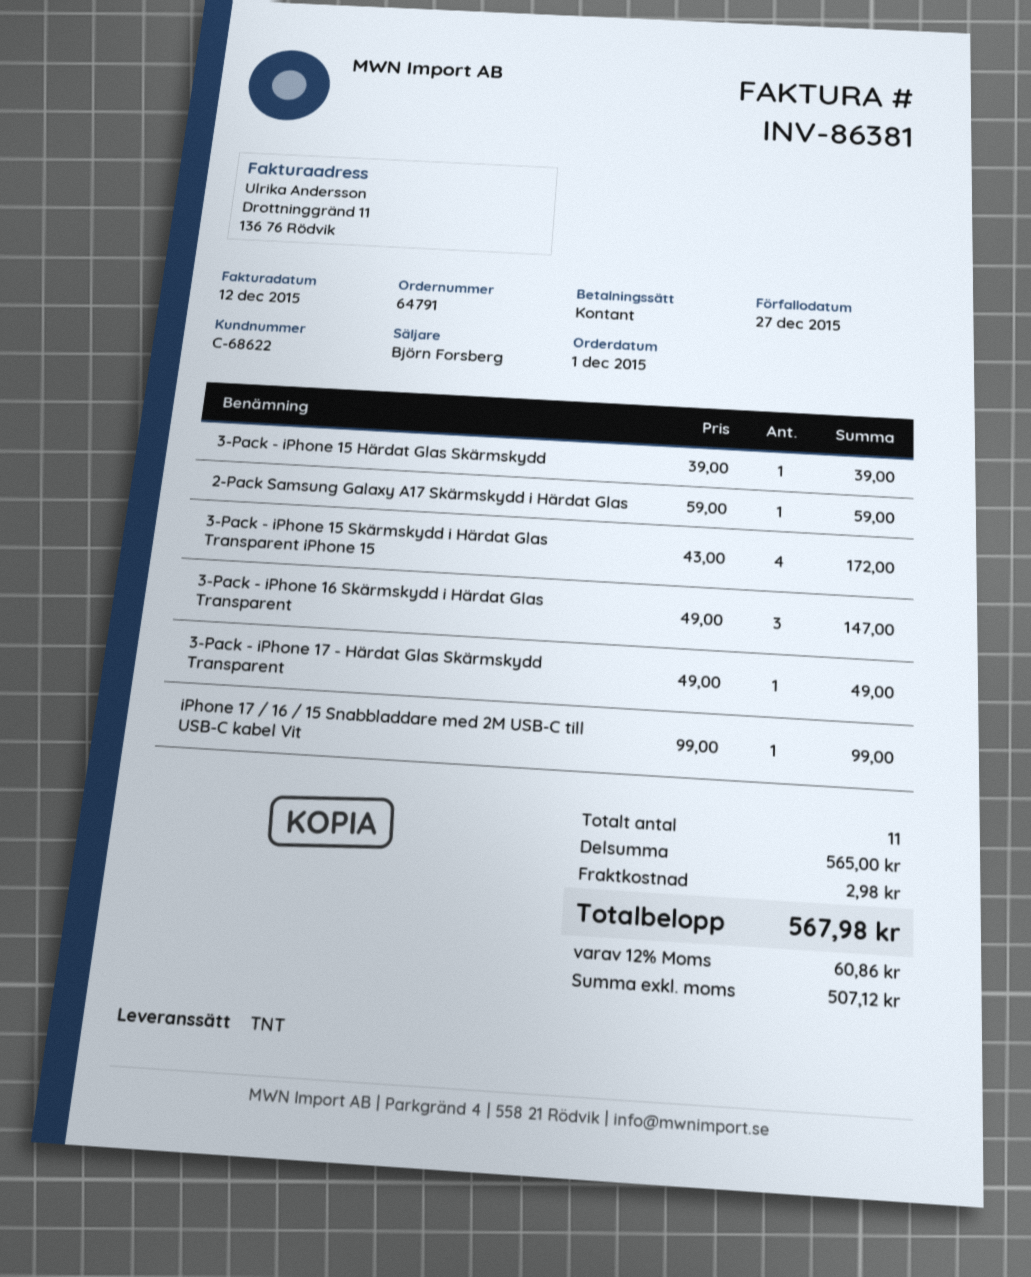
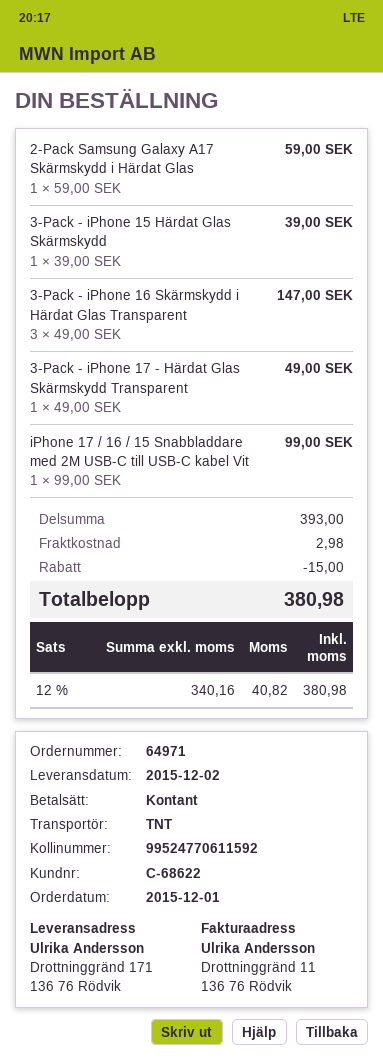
order number: 64791 -> 64971
3-Pack - iPhone 15 Skärmskydd i Härdat Glas Transparent iPhone 15: 4 x 43.00 = 172.00 -> none
subtotal: 565.00 -> 393.00
discount: none -> 15.00
net: 507.12 -> 340.16
tax: 12% = 60.86 -> 12% = 40.82
total: 567.98 -> 380.98

